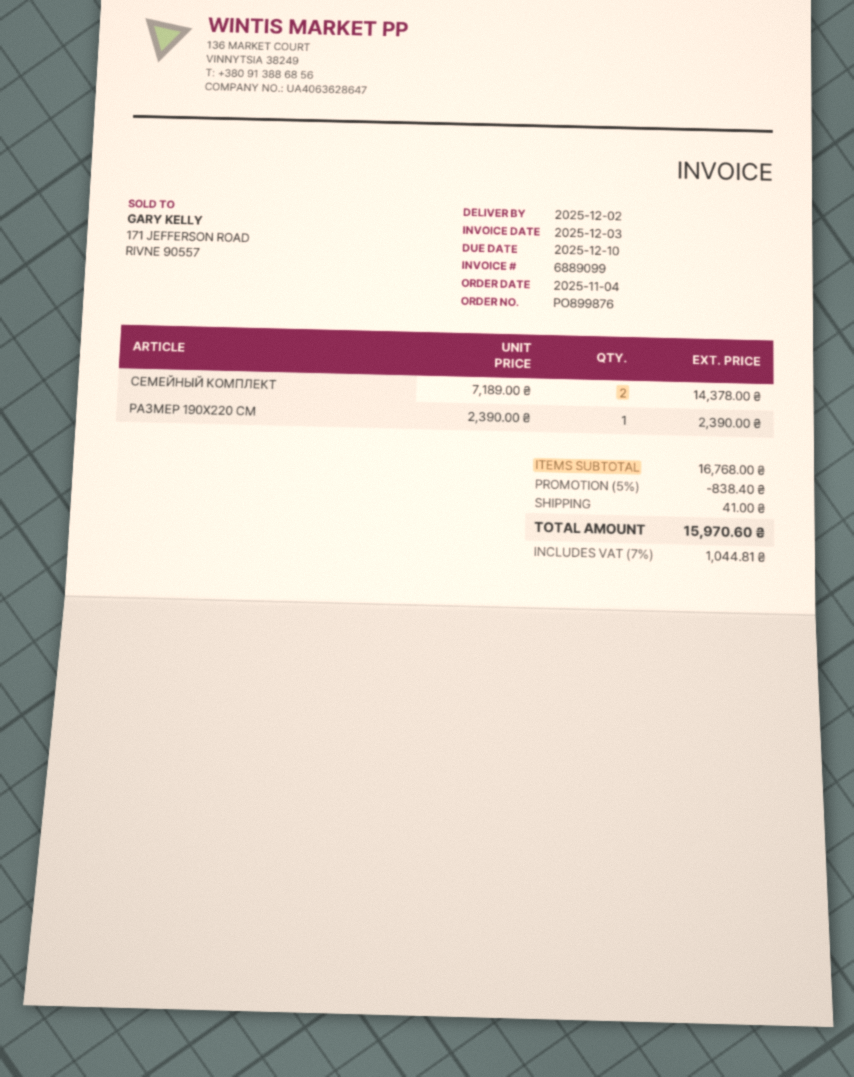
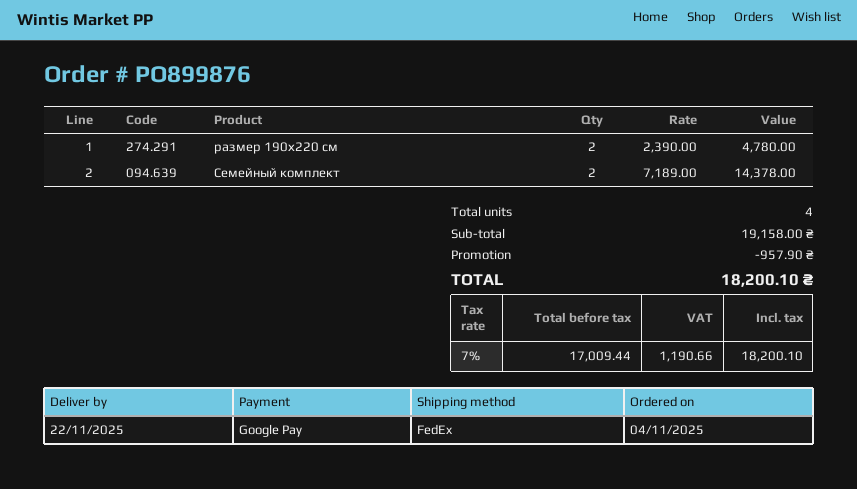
delivery date: 2025-12-02 -> 2025-11-22
РАЗМЕР 190Х220 СМ: 1 x 2390.00 = 2390.00 -> 2 x 2390.00 = 4780.00
subtotal: 16768.00 -> 19158.00
discount: 838.40 -> 957.90
shipping: 41.00 -> none
tax: 7% = 1044.81 -> 7% = 1190.66
total: 15970.60 -> 18200.10

